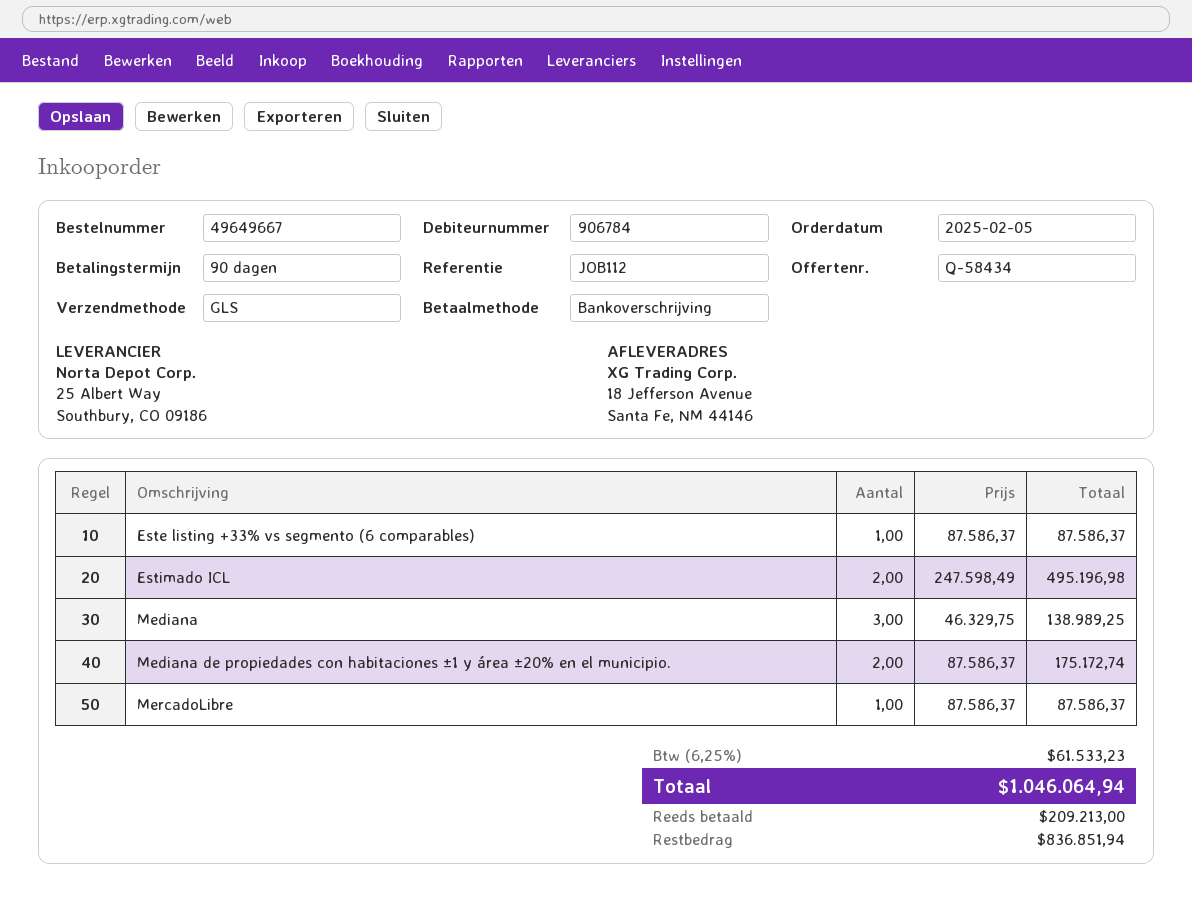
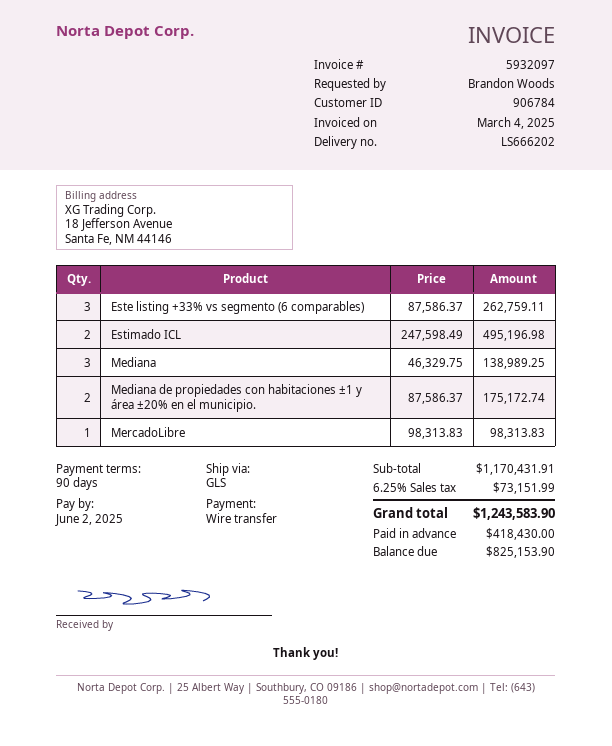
Este listing +33% vs segmento (6 comparables): 1 x 87586.37 = 87586.37 -> 3 x 87586.37 = 262759.11
MercadoLibre: 1 x 87586.37 = 87586.37 -> 1 x 98313.83 = 98313.83
tax: 6.25% = 61533.23 -> 6.25% = 73151.99
total: 1046064.94 -> 1243583.90
deposit: 209213.00 -> 418430.00
balance: 836851.94 -> 825153.90

